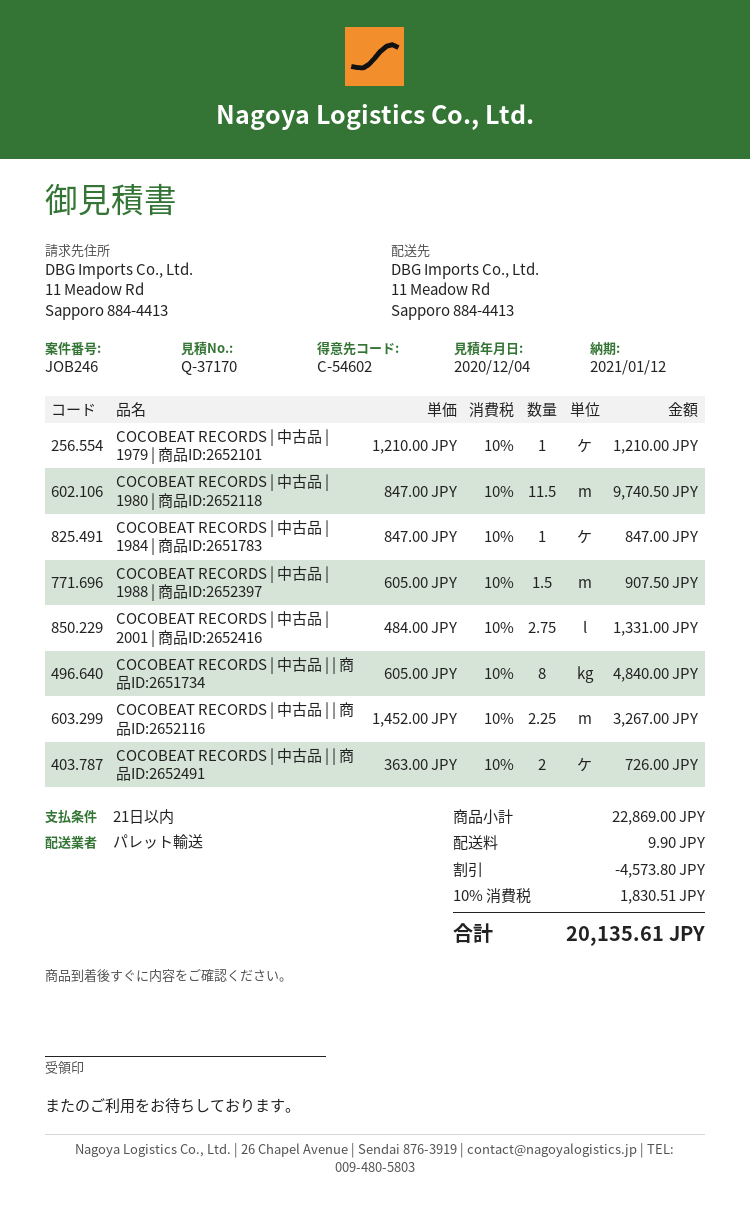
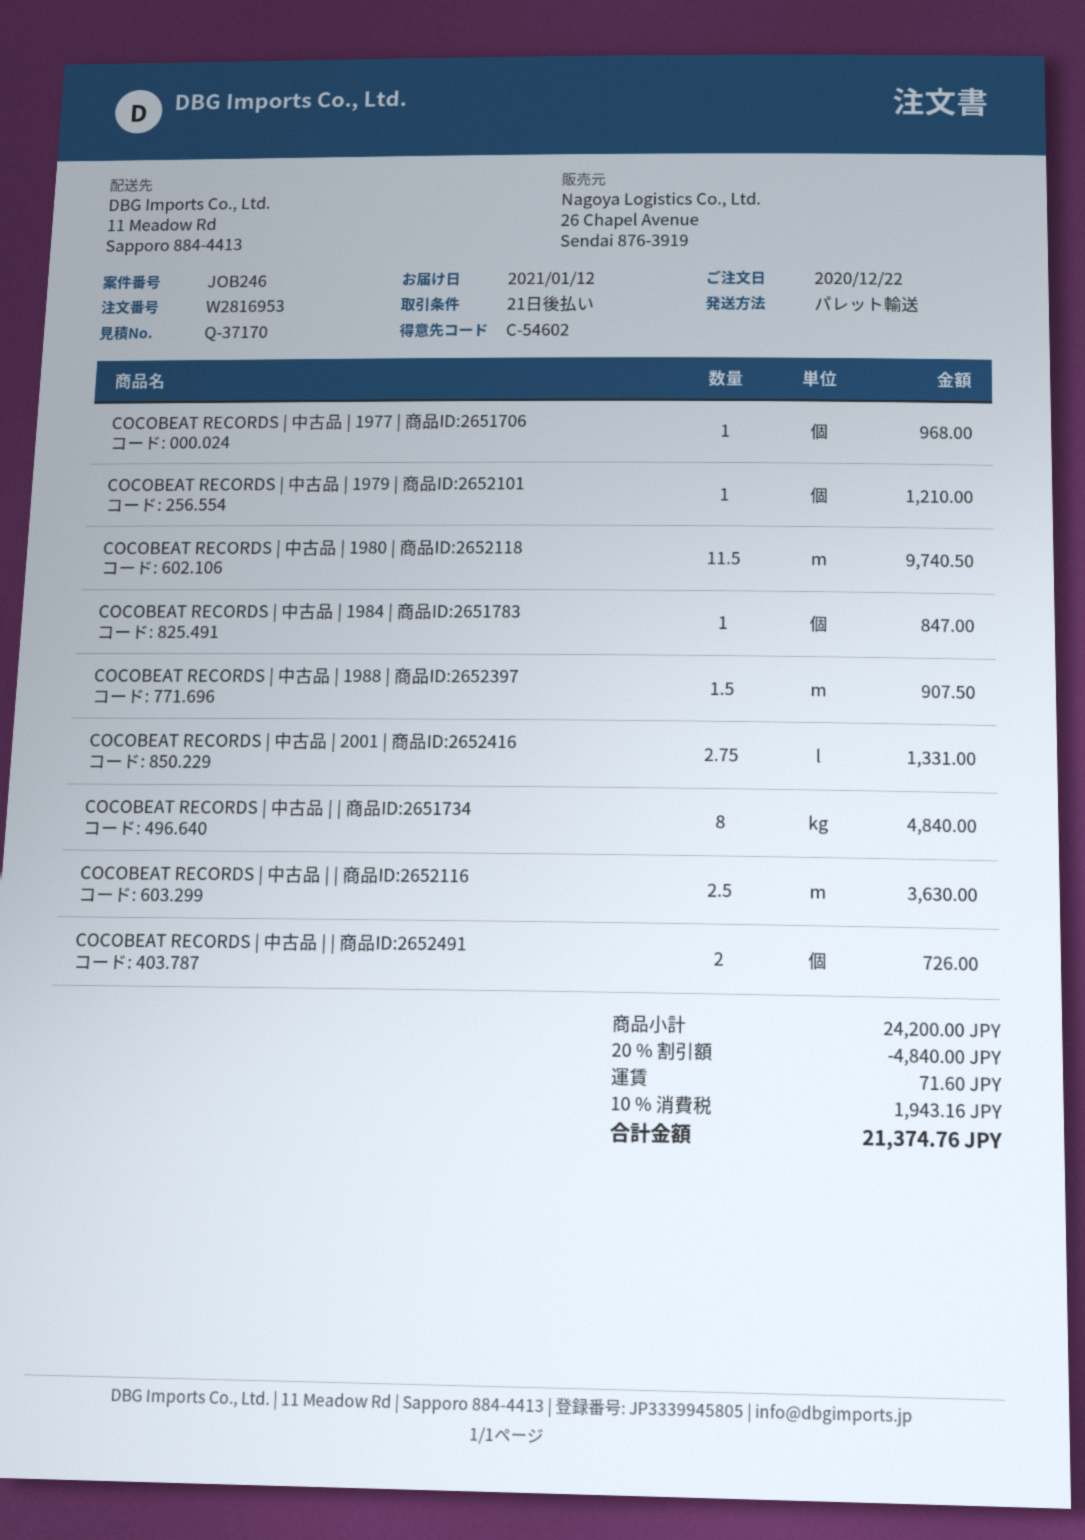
COCOBEAT RECORDS | 中古品 | | 商品ID:2652116: 2.25 for 3267.00 -> 2.5 for 3630.00
COCOBEAT RECORDS | 中古品 | 1977 | 商品ID:2651706: none -> 1 for 968.00
subtotal: 22869.00 -> 24200.00
discount: 4573.80 -> 4840.00
shipping: 9.90 -> 71.60
tax: 10% = 1830.51 -> 10% = 1943.16
total: 20135.61 -> 21374.76

